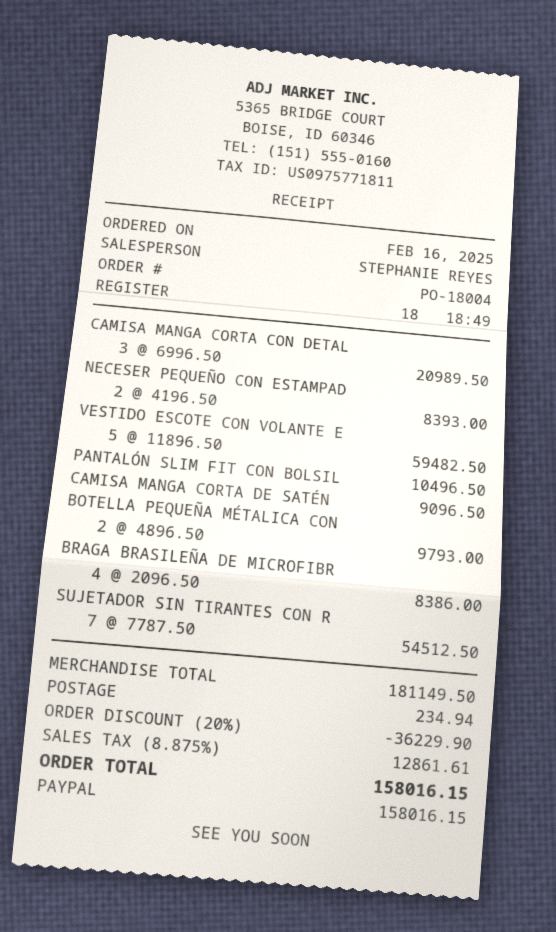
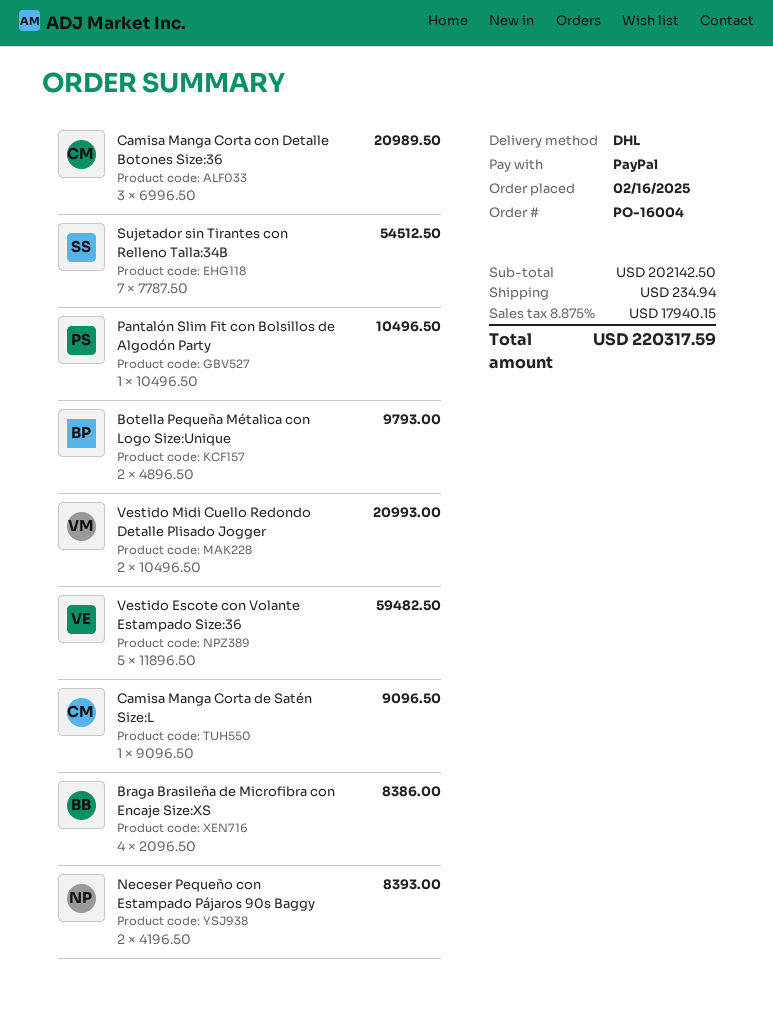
order number: PO-18004 -> PO-16004
Vestido Midi Cuello Redondo Detalle Plisado Jogger: none -> 2 x 10496.50 = 20993.00
subtotal: 181149.50 -> 202142.50
discount: 20% = 36229.90 -> none
tax: 8.875% = 12861.61 -> 8.875% = 17940.15
total: 158016.15 -> 220317.59

